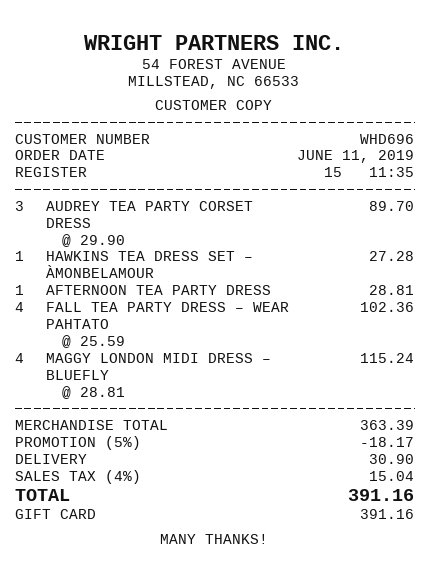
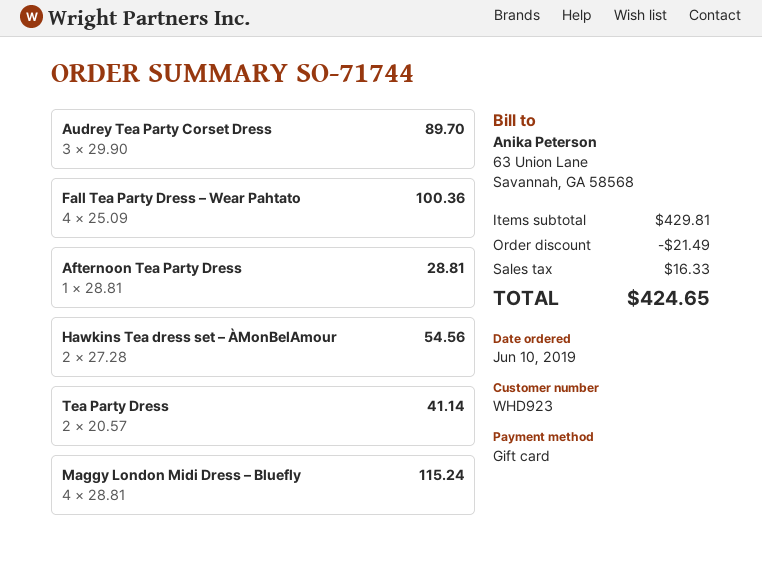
order date: 2019-06-11 -> 2019-06-10
customer number: WHD696 -> WHD923
HAWKINS TEA DRESS SET – ÀMONBELAMOUR: 1 x 27.28 = 27.28 -> 2 x 27.28 = 54.56
FALL TEA PARTY DRESS – WEAR PAHTATO: 4 x 25.59 = 102.36 -> 4 x 25.09 = 100.36
Tea Party Dress: none -> 2 x 20.57 = 41.14
subtotal: 363.39 -> 429.81
discount: 18.17 -> 21.49
shipping: 30.90 -> none
tax: 15.04 -> 16.33
total: 391.16 -> 424.65

